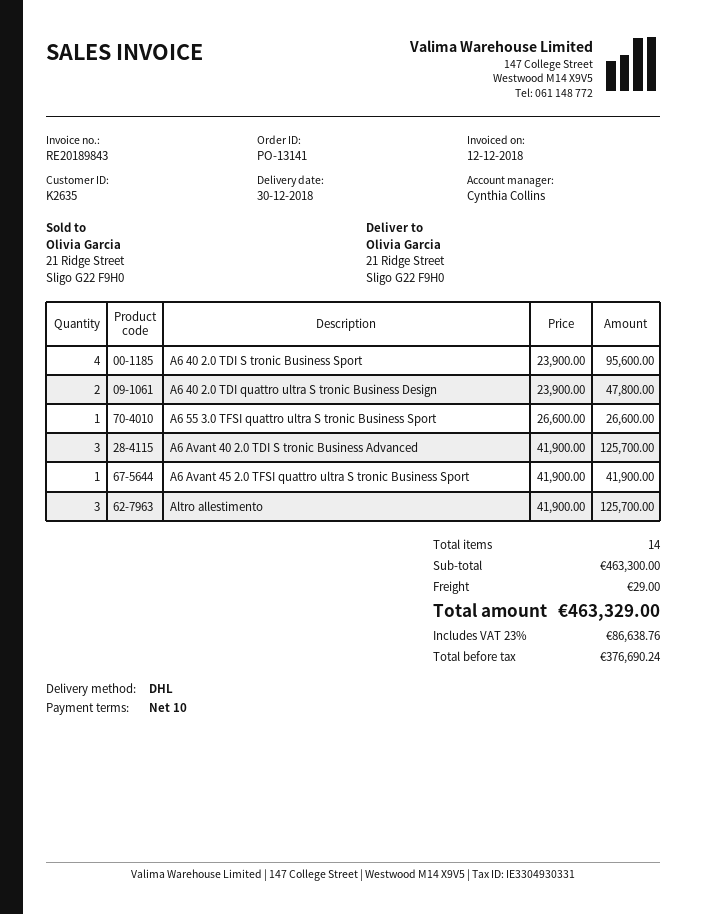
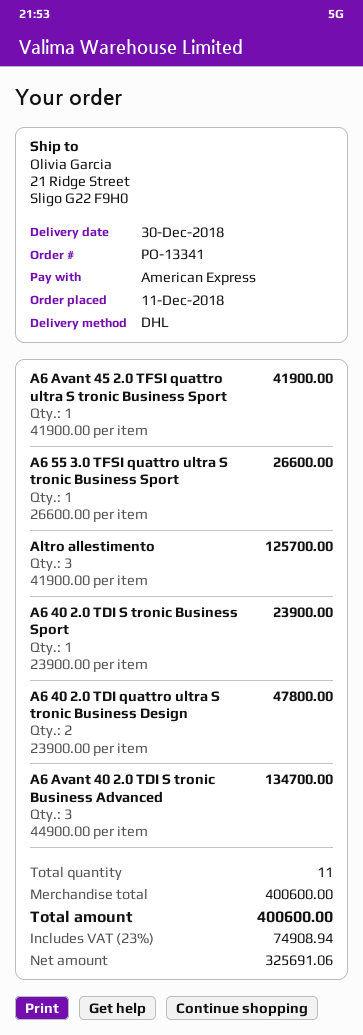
order number: PO-13141 -> PO-13341
A6 40 2.0 TDI S tronic Business Sport: 4 x 23900.00 = 95600.00 -> 1 x 23900.00 = 23900.00
A6 Avant 40 2.0 TDI S tronic Business Advanced: 3 x 41900.00 = 125700.00 -> 3 x 44900.00 = 134700.00
total quantity: 14 -> 11
subtotal: 463300.00 -> 400600.00
shipping: 29.00 -> none
net: 376690.24 -> 325691.06
tax: 23% = 86638.76 -> 23% = 74908.94
total: 463329.00 -> 400600.00

